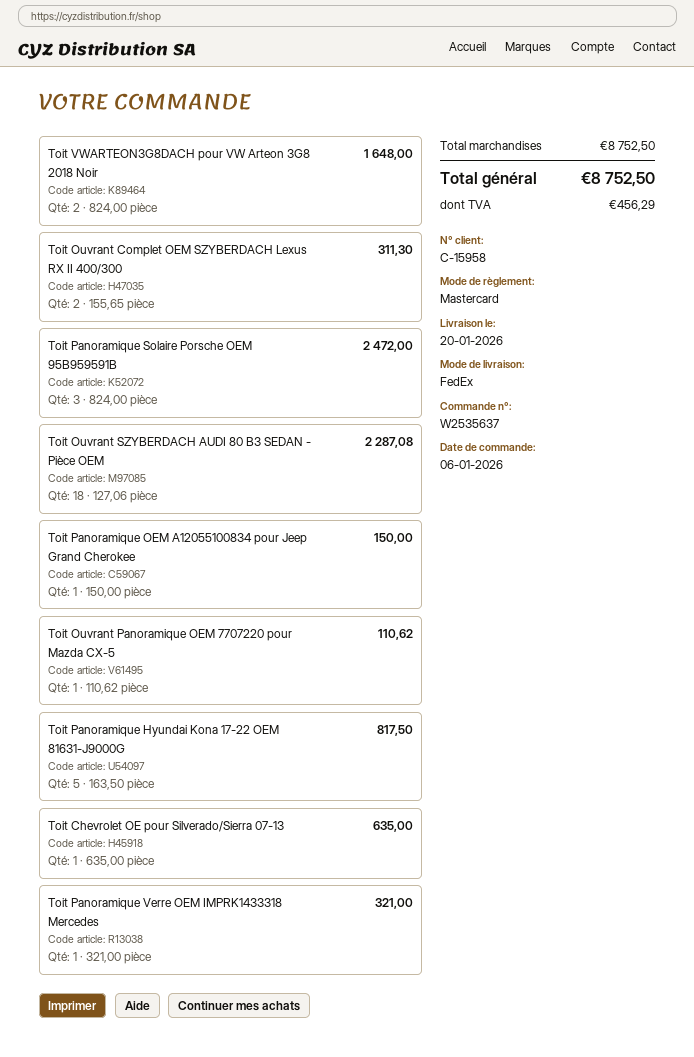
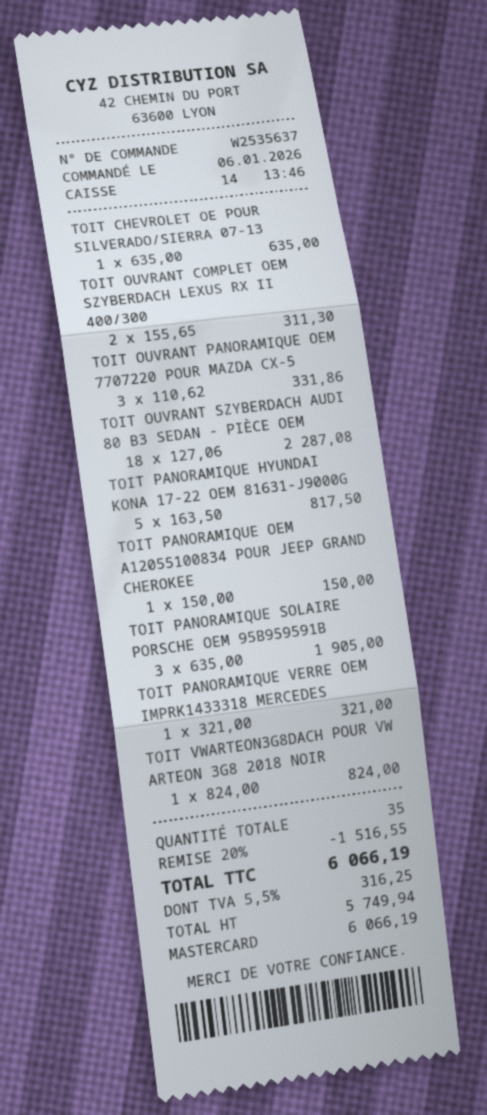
Toit VWARTEON3G8DACH pour VW Arteon 3G8 2018 Noir: 2 x 824.00 = 1648.00 -> 1 x 824.00 = 824.00
Toit Panoramique Solaire Porsche OEM 95B959591B: 3 x 824.00 = 2472.00 -> 3 x 635.00 = 1905.00
Toit Ouvrant Panoramique OEM 7707220 pour Mazda CX-5: 1 x 110.62 = 110.62 -> 3 x 110.62 = 331.86
discount: none -> 20% = 1516.55
tax: 456.29 -> 316.25
total: 8752.50 -> 6066.19

